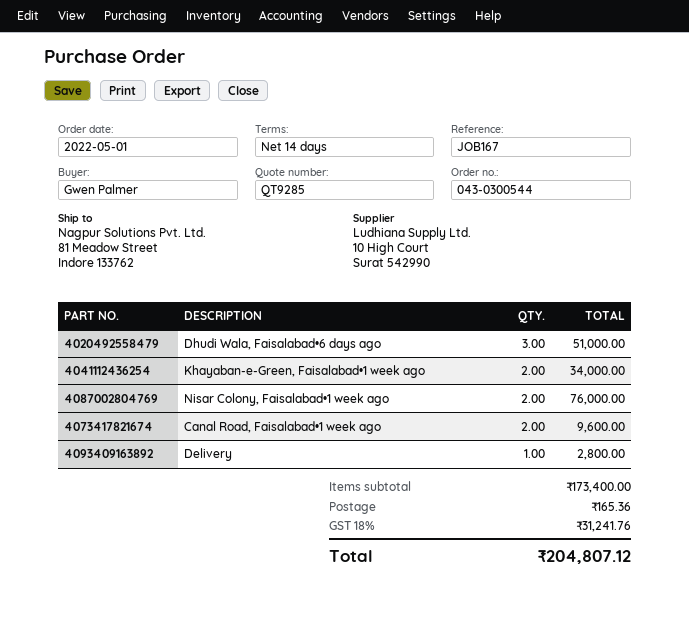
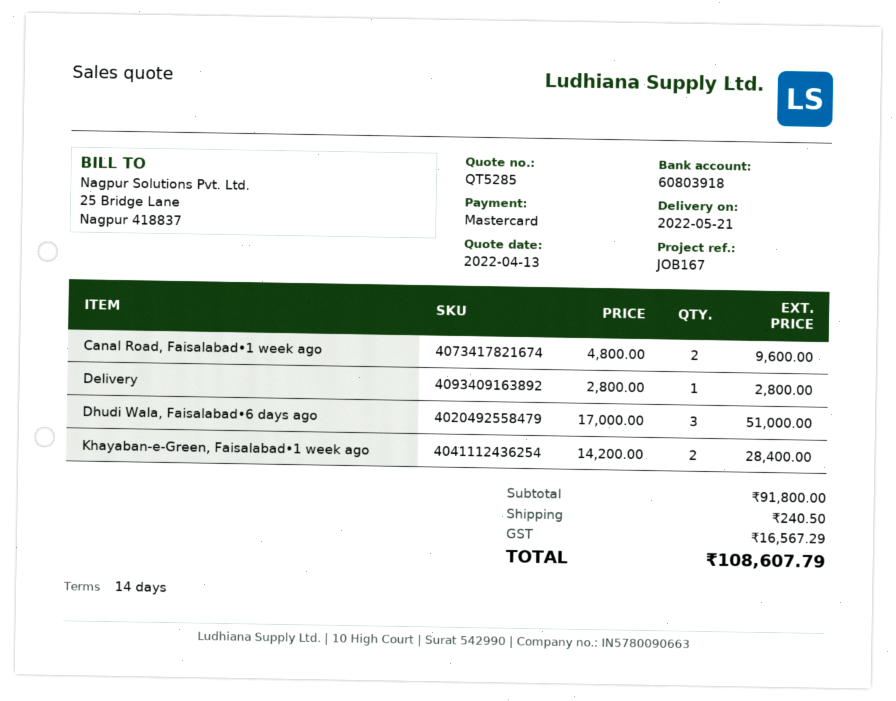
quote number: QT9285 -> QT5285
Khayaban-e-Green, Faisalabad•1 week ago: 2 for 34000.00 -> 2 for 28400.00
Nisar Colony, Faisalabad•1 week ago: 2 for 76000.00 -> none
subtotal: 173400.00 -> 91800.00
shipping: 165.36 -> 240.50
tax: 31241.76 -> 16567.29
total: 204807.12 -> 108607.79

